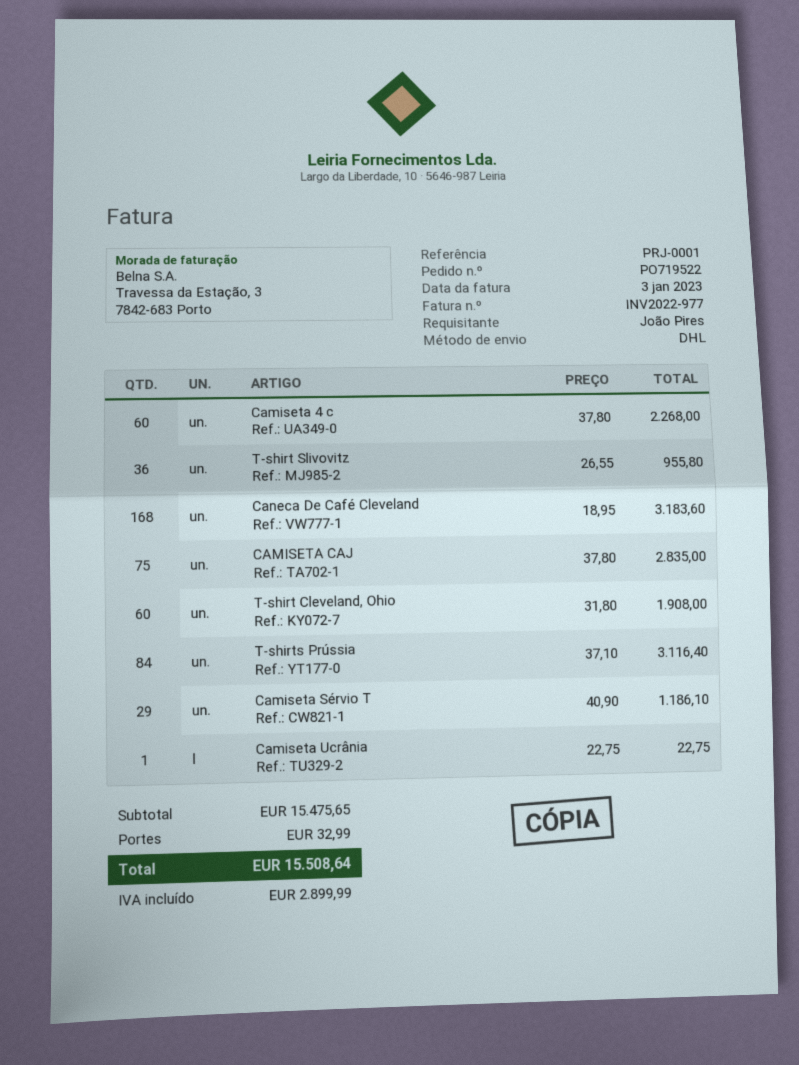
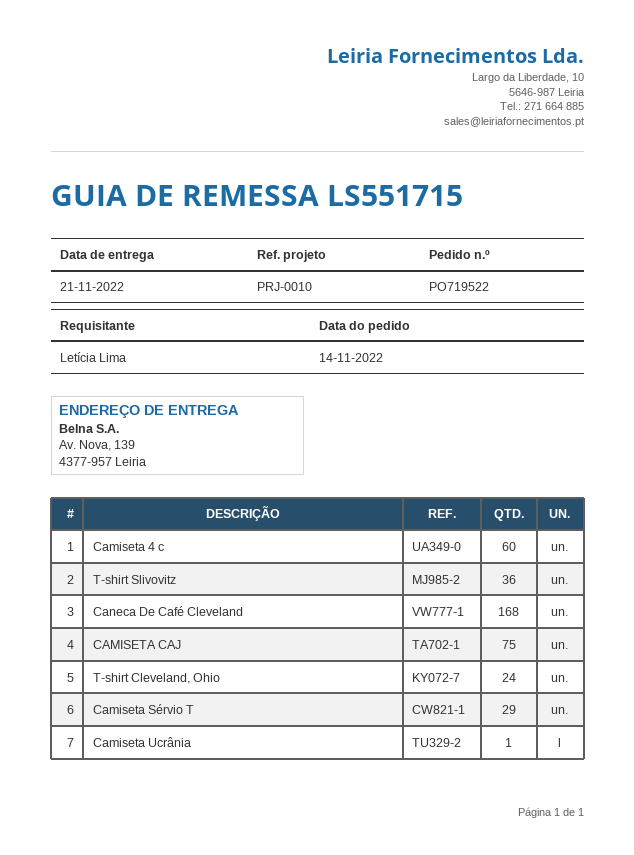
reference: PRJ-0001 -> PRJ-0010
ordered by: João Pires -> Letícia Lima
T-shirt Cleveland, Ohio: 60 -> 24
T-shirts Prússia: 84 -> none

